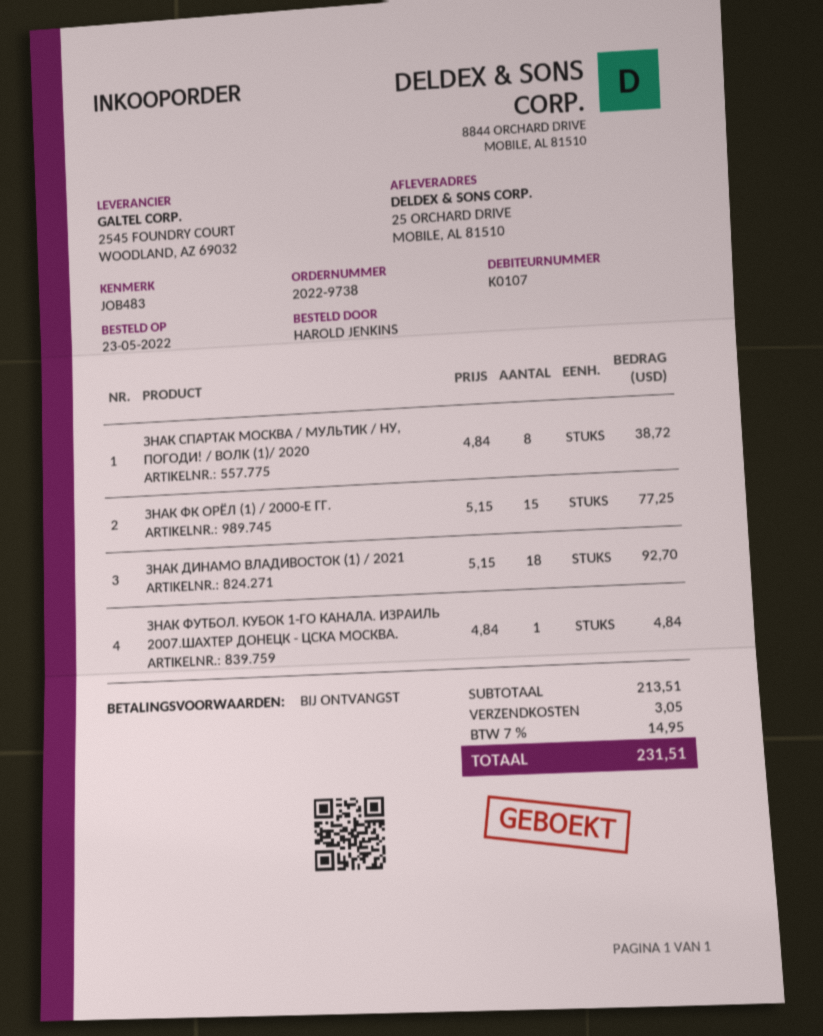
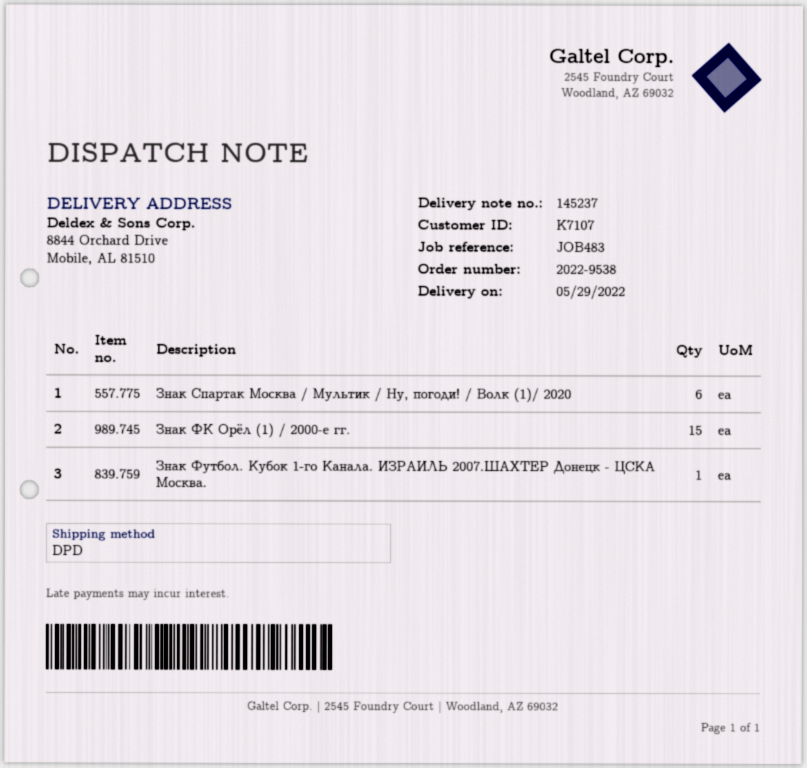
order number: 2022-9738 -> 2022-9538
customer number: K0107 -> K7107
ship to: 25 ORCHARD DRIVE, MOBILE, AL 81510 -> 8844 Orchard Drive, Mobile, AL 81510
ЗНАК СПАРТАК МОСКВА / МУЛЬТИК / НУ, ПОГОДИ! / ВОЛК (1)/ 2020: 8 -> 6
ЗНАК ДИНАМО ВЛАДИВОСТОК (1) / 2021: 18 -> none

